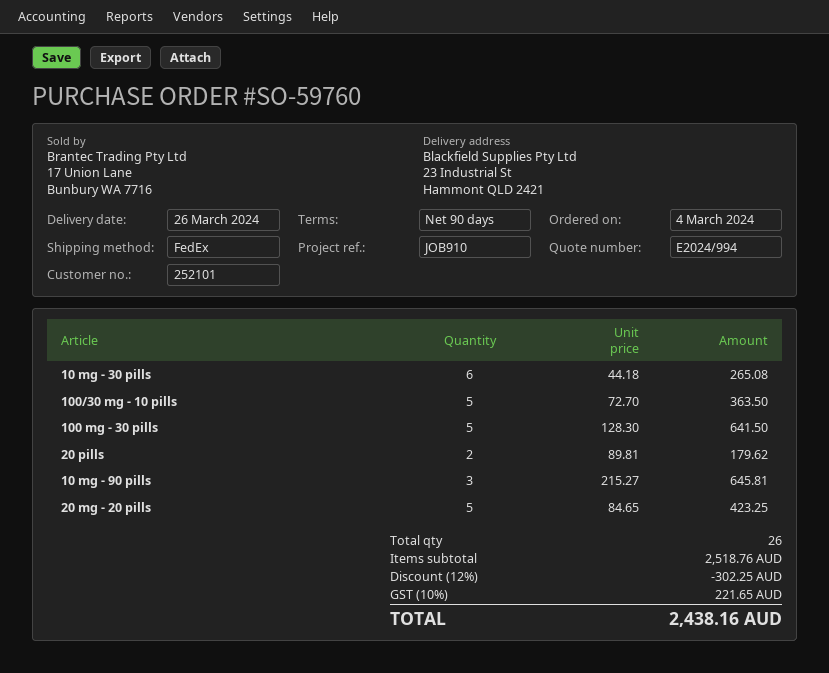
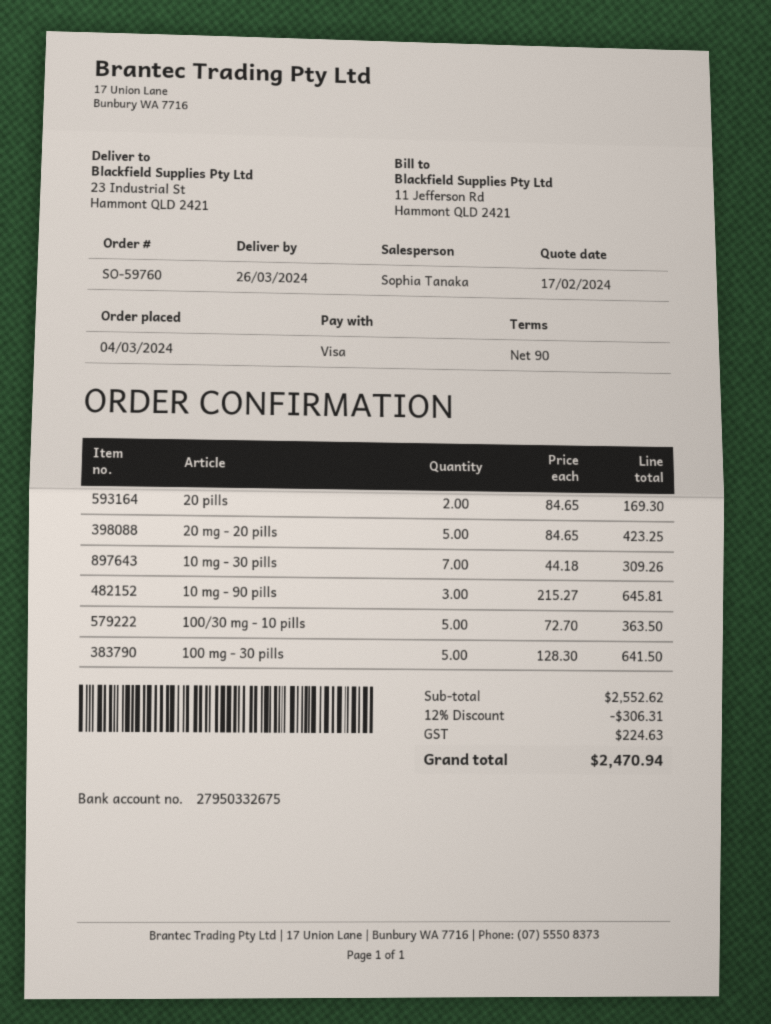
10 mg - 30 pills: 6 x 44.18 = 265.08 -> 7 x 44.18 = 309.26
20 pills: 2 x 89.81 = 179.62 -> 2 x 84.65 = 169.30
subtotal: 2518.76 -> 2552.62
discount: 12% = 302.25 -> 12% = 306.31
tax: 221.65 -> 224.63
total: 2438.16 -> 2470.94

